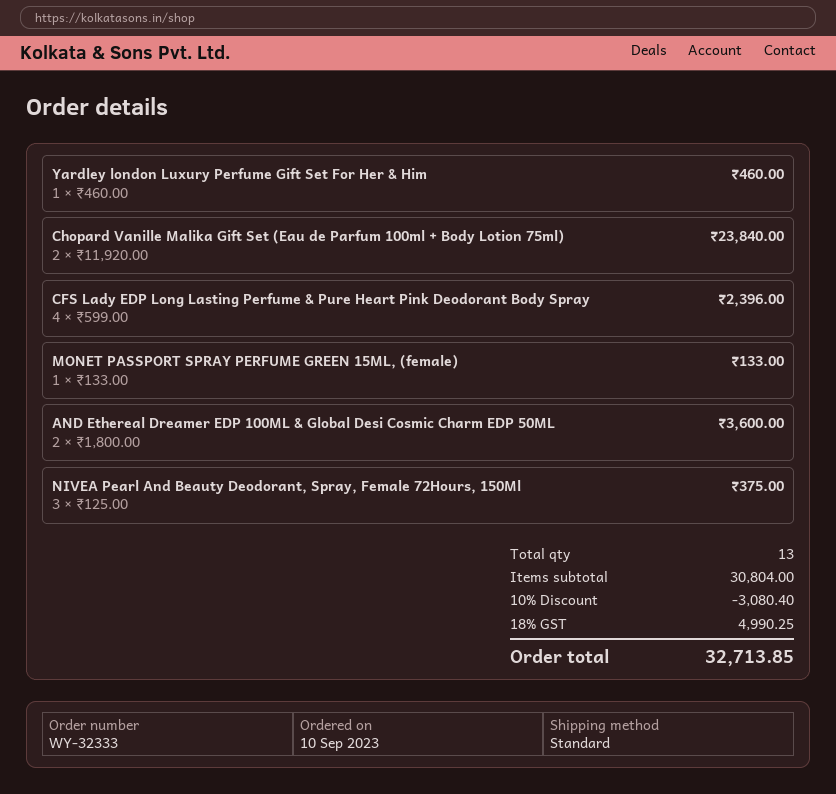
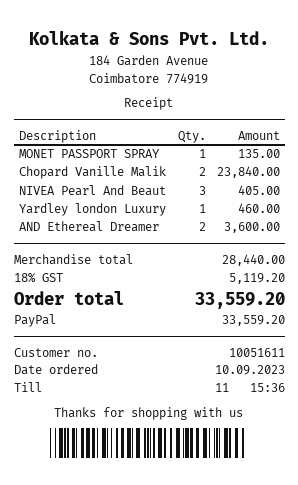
CFS Lady EDP Long Lasting Perfume & Pure Heart Pink Deodorant Body Spray: 4 for 2396.00 -> none
MONET PASSPORT SPRAY PERFUME GREEN 15ML, (female): 1 for 133.00 -> 1 for 135.00
NIVEA Pearl And Beauty Deodorant, Spray, Female 72Hours, 150Ml: 3 for 375.00 -> 3 for 405.00
subtotal: 30804.00 -> 28440.00
discount: 10% = 3080.40 -> none
tax: 18% = 4990.25 -> 18% = 5119.20
total: 32713.85 -> 33559.20

